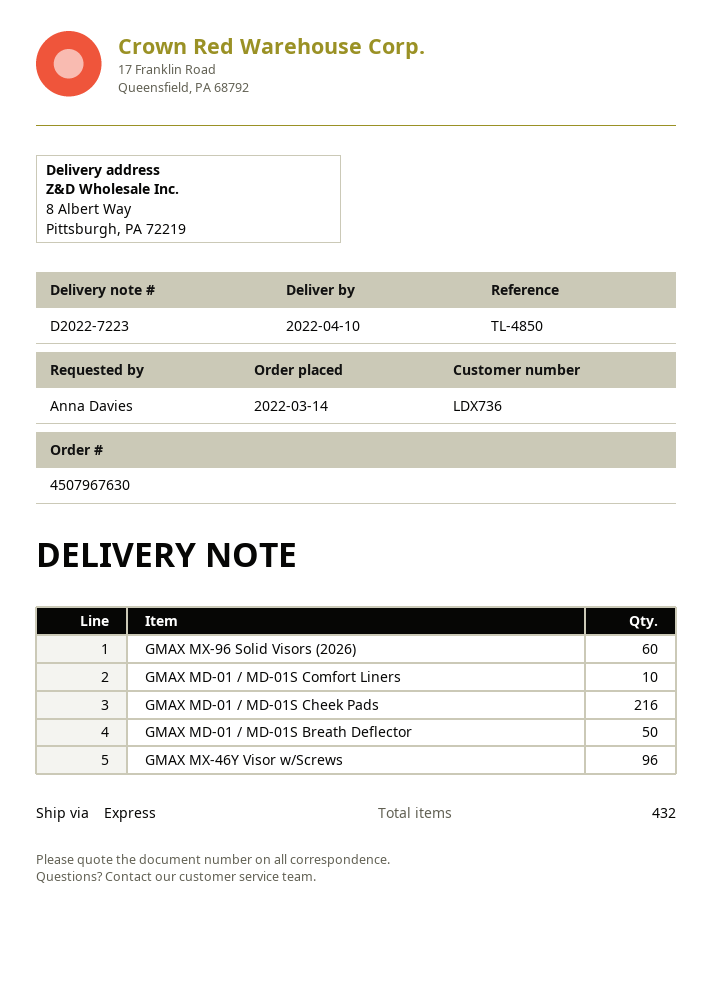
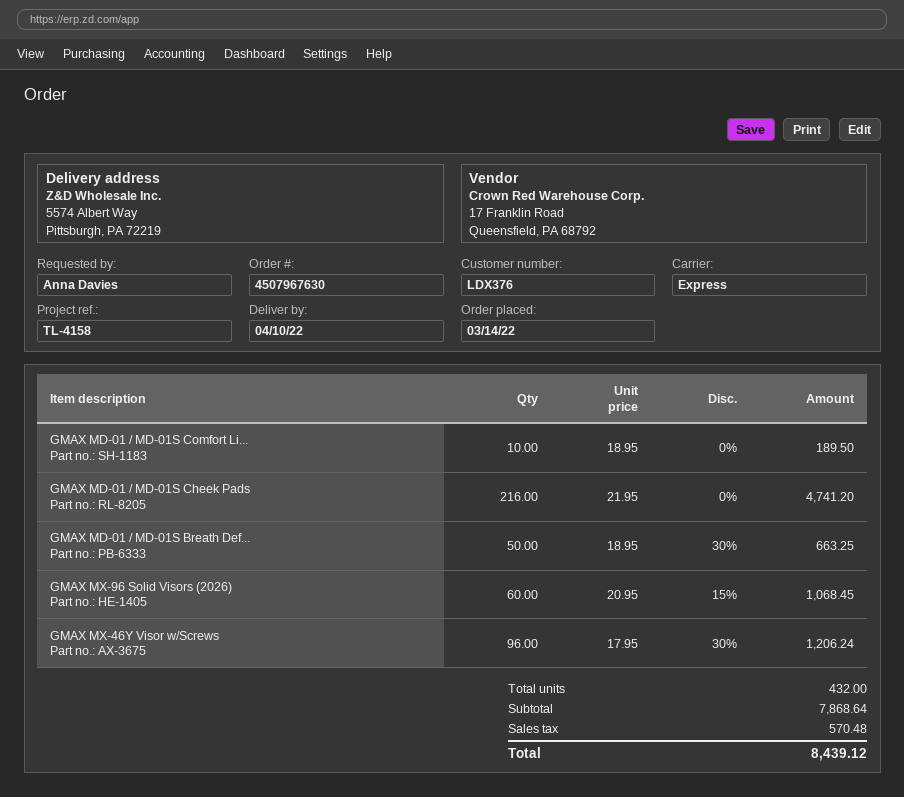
customer number: LDX736 -> LDX376
reference: TL-4850 -> TL-4158
ship to: 8 Albert Way, Pittsburgh, PA 72219 -> 5574 Albert Way, Pittsburgh, PA 72219

